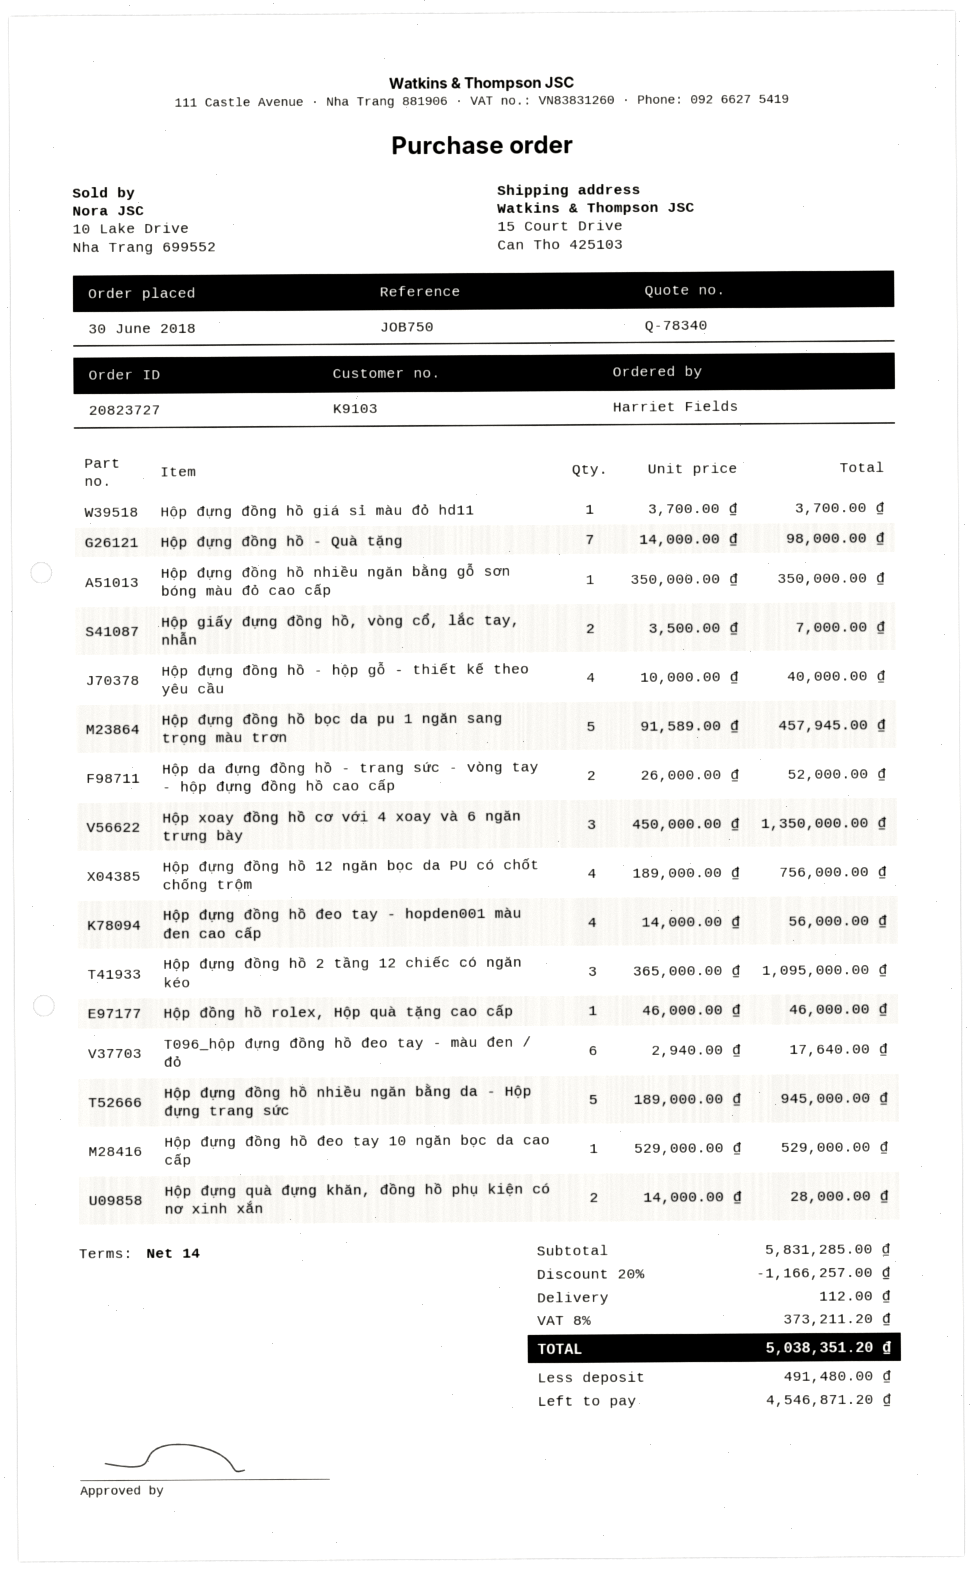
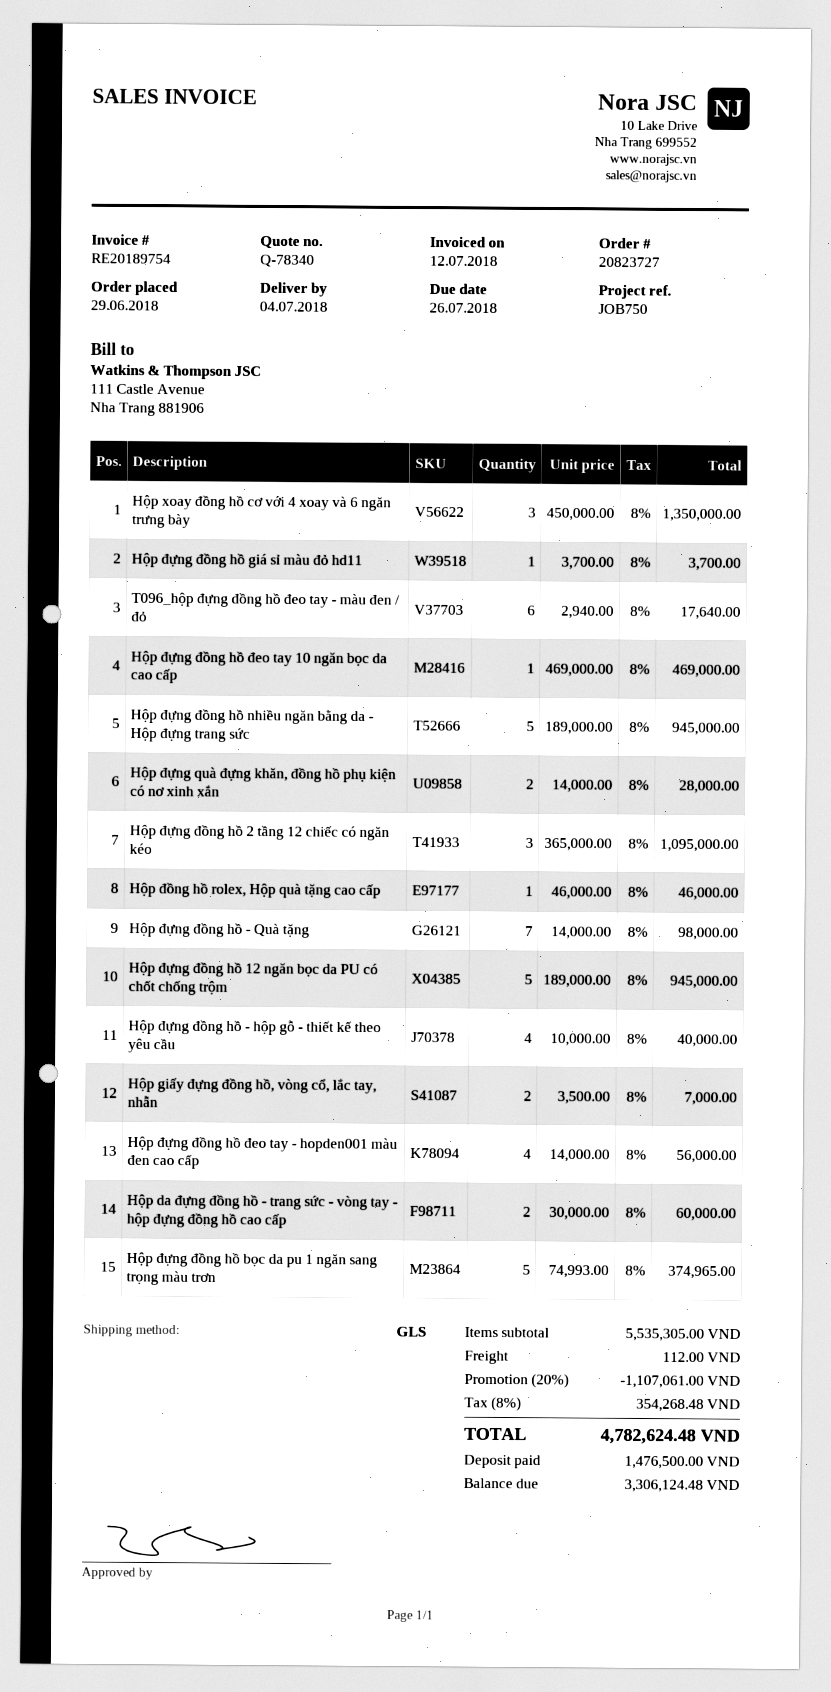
order date: 2018-06-30 -> 2018-06-29
Hộp đựng đồng hồ nhiều ngăn bằng gỗ sơn bóng màu đỏ cao cấp: 1 x 350000.00 = 350000.00 -> none
Hộp đựng đồng hồ bọc da pu 1 ngăn sang trọng màu trơn: 5 x 91589.00 = 457945.00 -> 5 x 74993.00 = 374965.00
Hộp da đựng đồng hồ - trang sức - vòng tay - hộp đựng đồng hồ cao cấp: 2 x 26000.00 = 52000.00 -> 2 x 30000.00 = 60000.00
Hộp đựng đồng hồ 12 ngăn bọc da PU có chốt chống trộm: 4 x 189000.00 = 756000.00 -> 5 x 189000.00 = 945000.00
Hộp đựng đồng hồ đeo tay 10 ngăn bọc da cao cấp: 1 x 529000.00 = 529000.00 -> 1 x 469000.00 = 469000.00
subtotal: 5831285.00 -> 5535305.00
discount: 20% = 1166257.00 -> 20% = 1107061.00
tax: 8% = 373211.20 -> 8% = 354268.48
total: 5038351.20 -> 4782624.48
deposit: 491480.00 -> 1476500.00
balance: 4546871.20 -> 3306124.48

